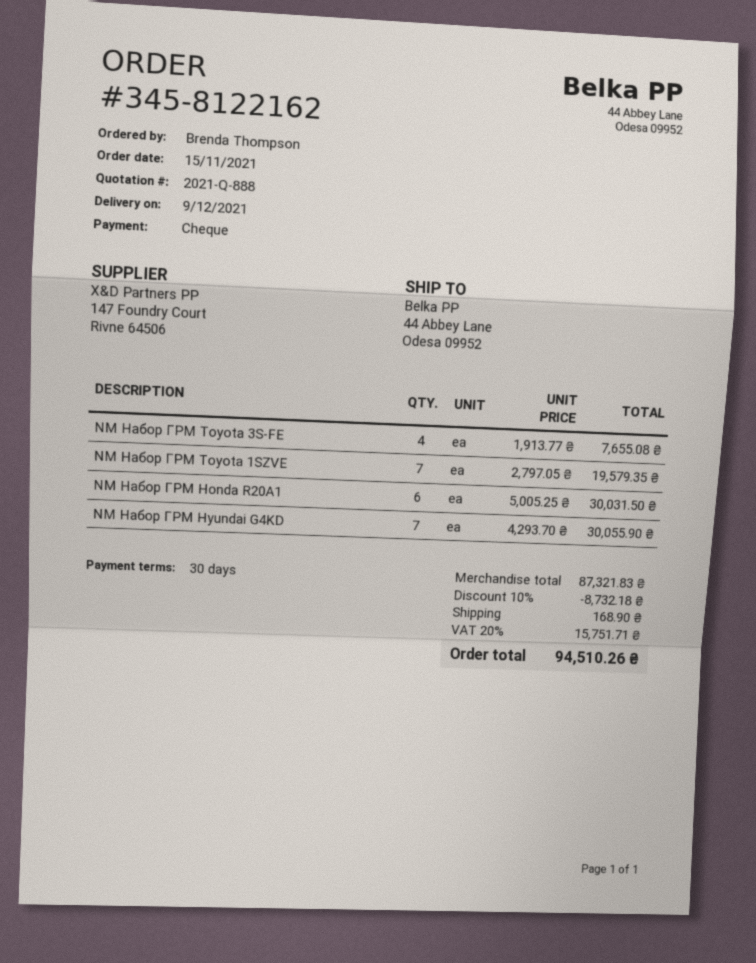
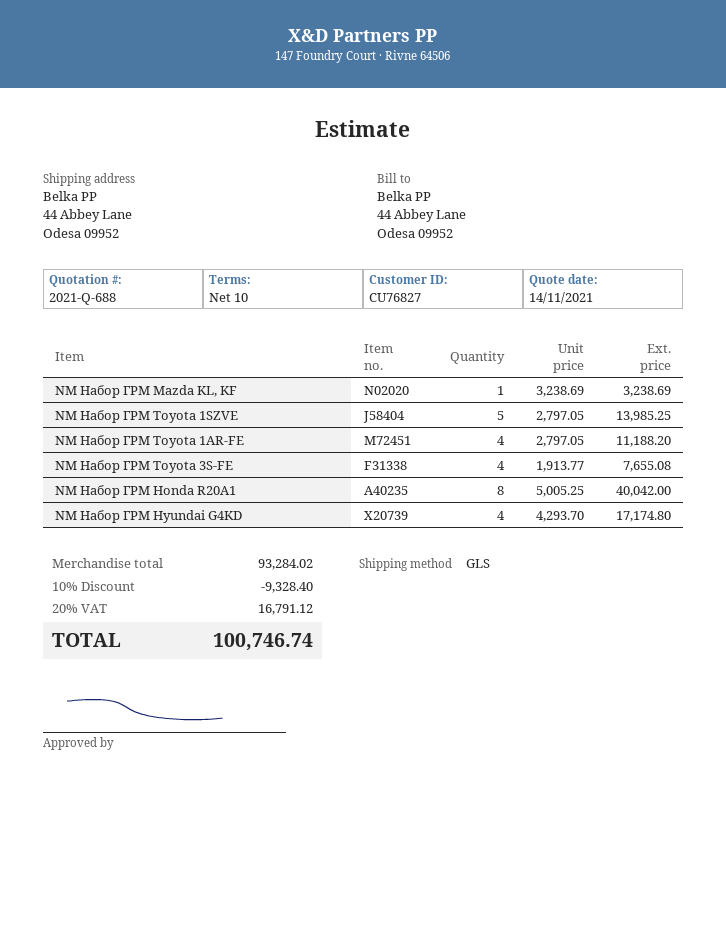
quote number: 2021-Q-888 -> 2021-Q-688
payment terms: 30 days -> 10 days
NM Набор ГРМ Toyota 1SZVE: 7 x 2797.05 = 19579.35 -> 5 x 2797.05 = 13985.25
NM Набор ГРМ Honda R20A1: 6 x 5005.25 = 30031.50 -> 8 x 5005.25 = 40042.00
NM Набор ГРМ Hyundai G4KD: 7 x 4293.70 = 30055.90 -> 4 x 4293.70 = 17174.80
NM Набор ГРМ Mazda KL, KF: none -> 1 x 3238.69 = 3238.69
NM Набор ГРМ Toyota 1AR-FE: none -> 4 x 2797.05 = 11188.20
subtotal: 87321.83 -> 93284.02
discount: 10% = 8732.18 -> 10% = 9328.40
shipping: 168.90 -> none
tax: 20% = 15751.71 -> 20% = 16791.12
total: 94510.26 -> 100746.74

